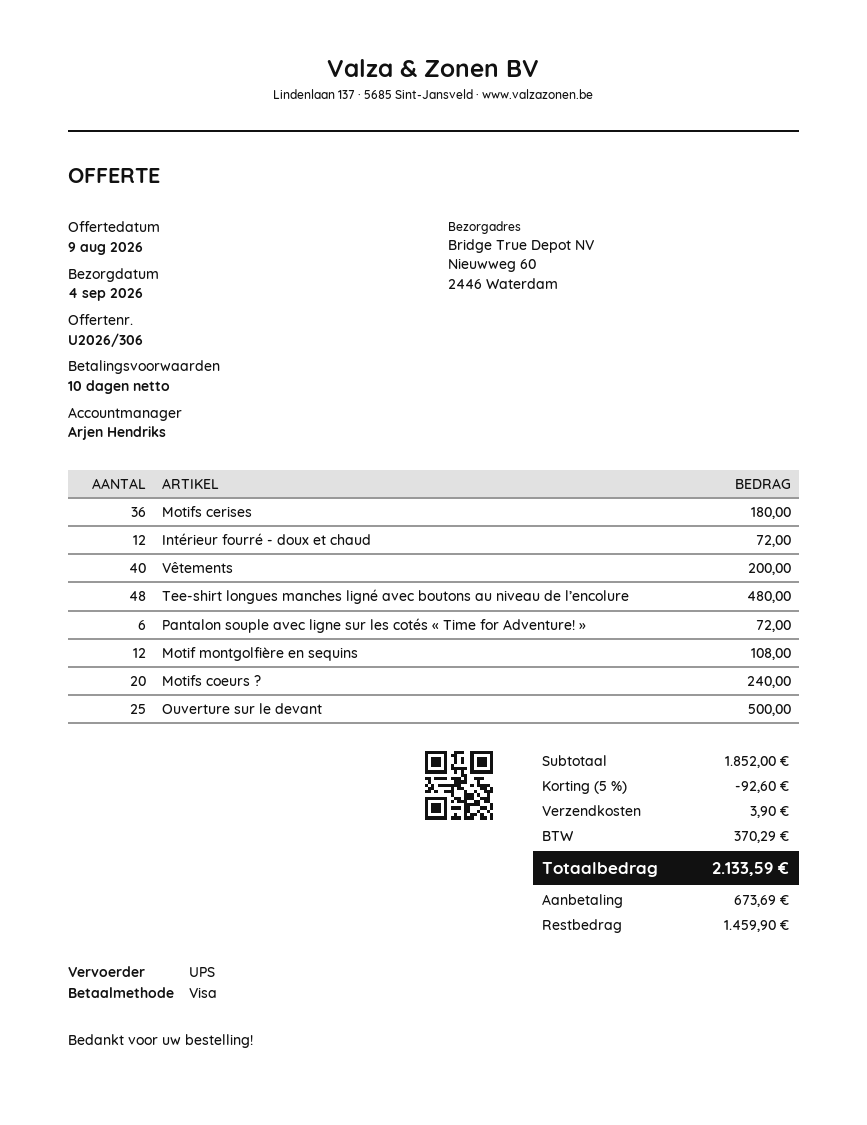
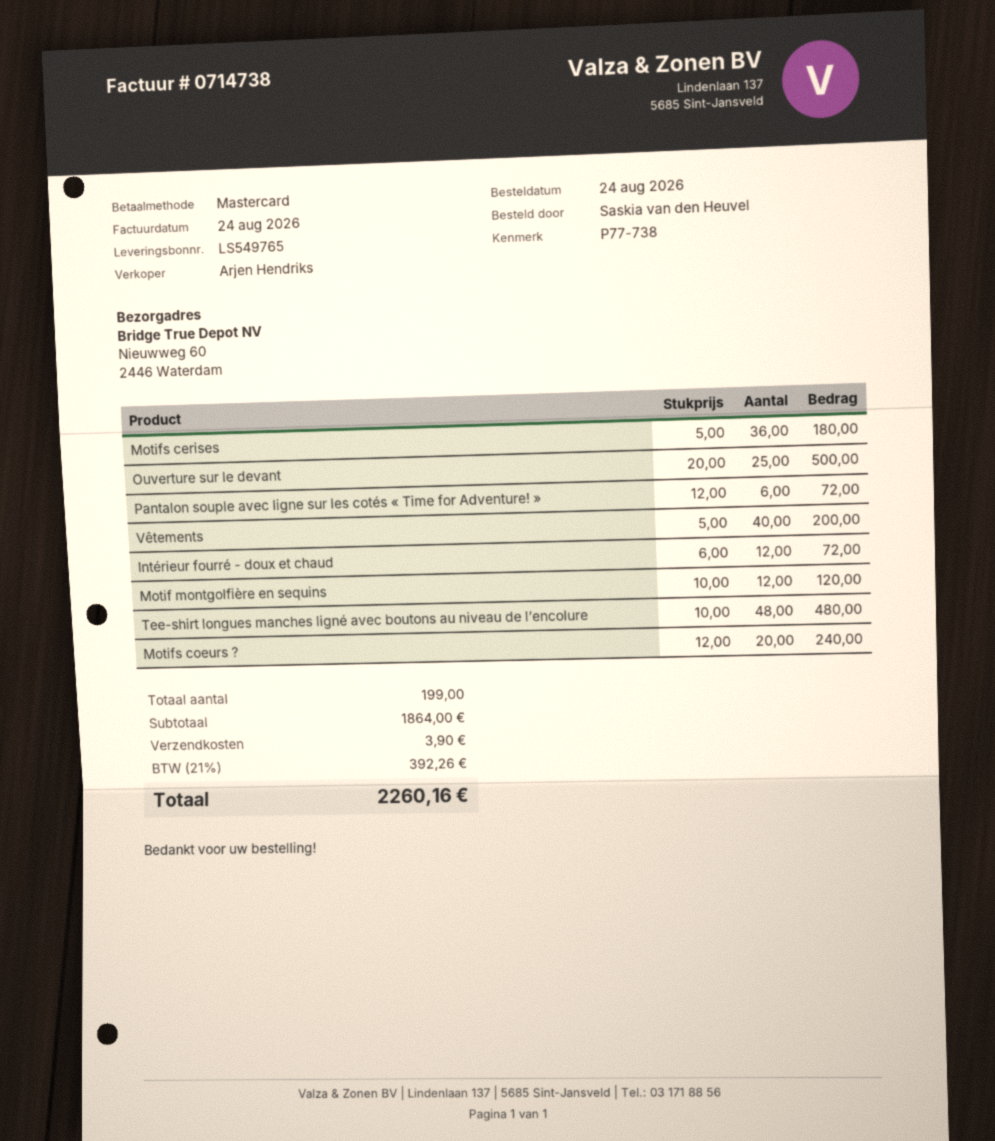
payment method: Visa -> Mastercard
Motif montgolfière en sequins: 12 for 108.00 -> 12 for 120.00
subtotal: 1852.00 -> 1864.00
discount: 5% = 92.60 -> none
tax: 370.29 -> 392.26
total: 2133.59 -> 2260.16

